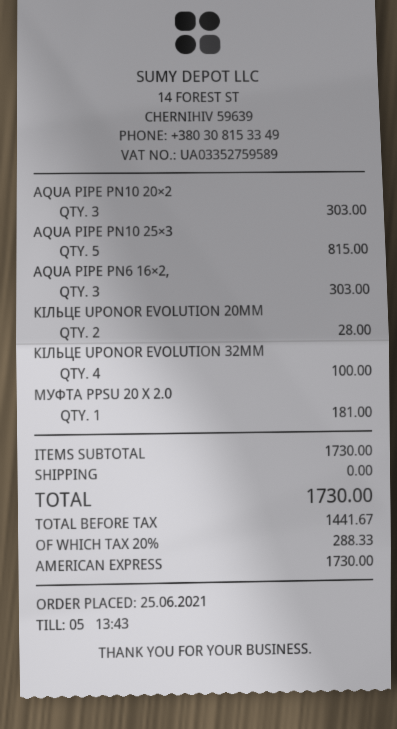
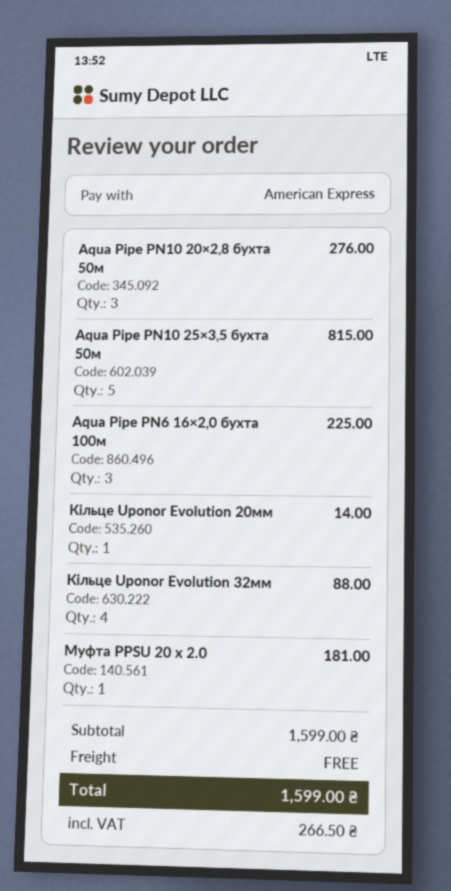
AQUA PIPE PN10 20×2: 3 for 303.00 -> 3 for 276.00
AQUA PIPE PN6 16×2,: 3 for 303.00 -> 3 for 225.00
КІЛЬЦЕ UPONOR EVOLUTION 20ММ: 2 for 28.00 -> 1 for 14.00
КІЛЬЦЕ UPONOR EVOLUTION 32ММ: 4 for 100.00 -> 4 for 88.00
subtotal: 1730.00 -> 1599.00
tax: 288.33 -> 266.50
total: 1730.00 -> 1599.00

